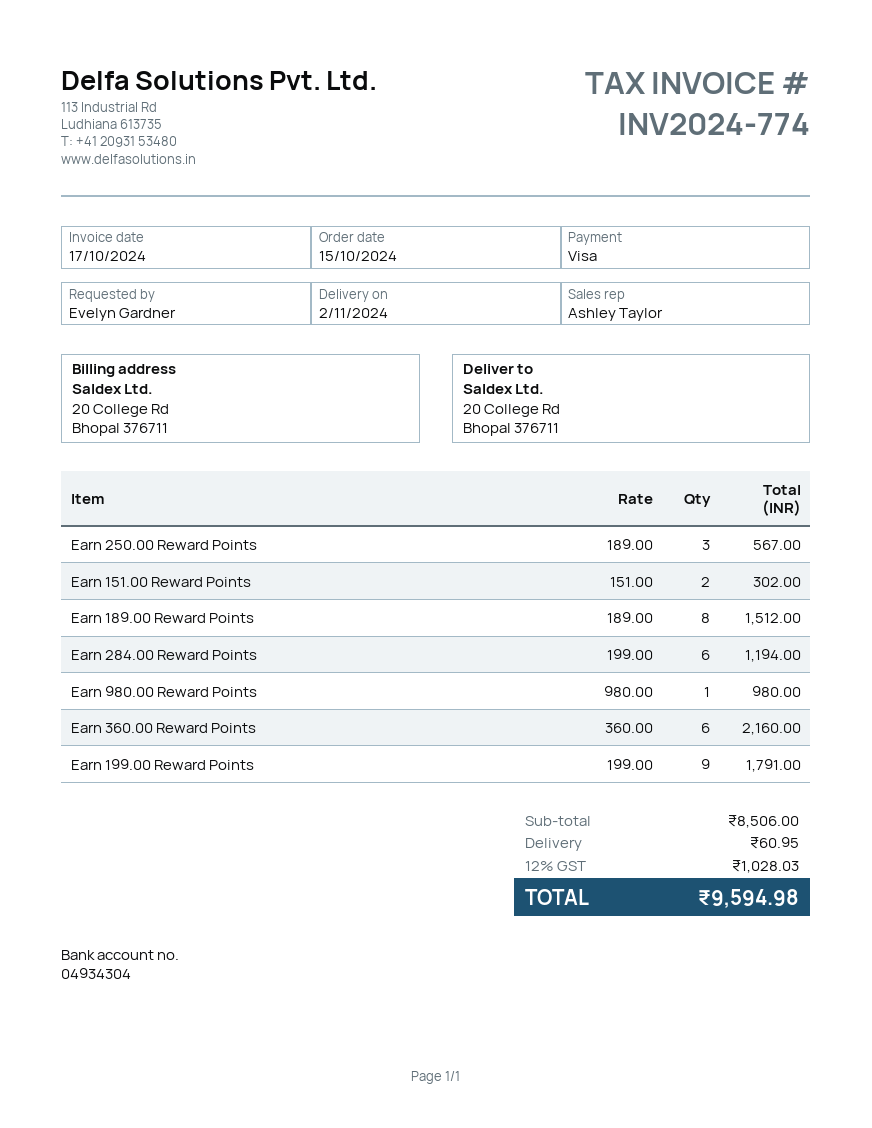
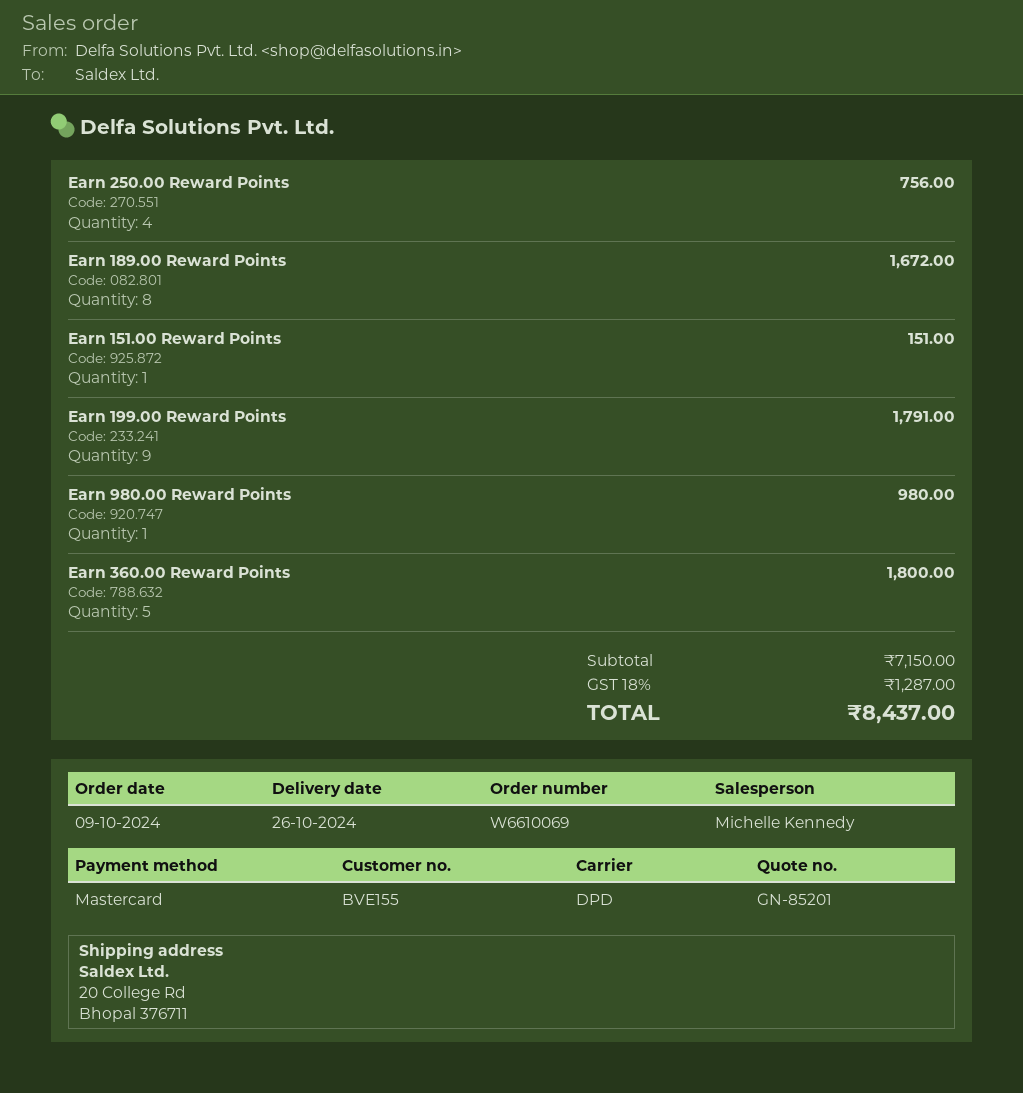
order date: 2024-10-15 -> 2024-10-09
delivery date: 2024-11-02 -> 2024-10-26
sales rep: Ashley Taylor -> Michelle Kennedy
payment method: Visa -> Mastercard
Earn 250.00 Reward Points: 3 for 567.00 -> 4 for 756.00
Earn 151.00 Reward Points: 2 for 302.00 -> 1 for 151.00
Earn 189.00 Reward Points: 8 for 1512.00 -> 8 for 1672.00
Earn 284.00 Reward Points: 6 for 1194.00 -> none
Earn 360.00 Reward Points: 6 for 2160.00 -> 5 for 1800.00
subtotal: 8506.00 -> 7150.00
shipping: 60.95 -> none
tax: 12% = 1028.03 -> 18% = 1287.00
total: 9594.98 -> 8437.00

